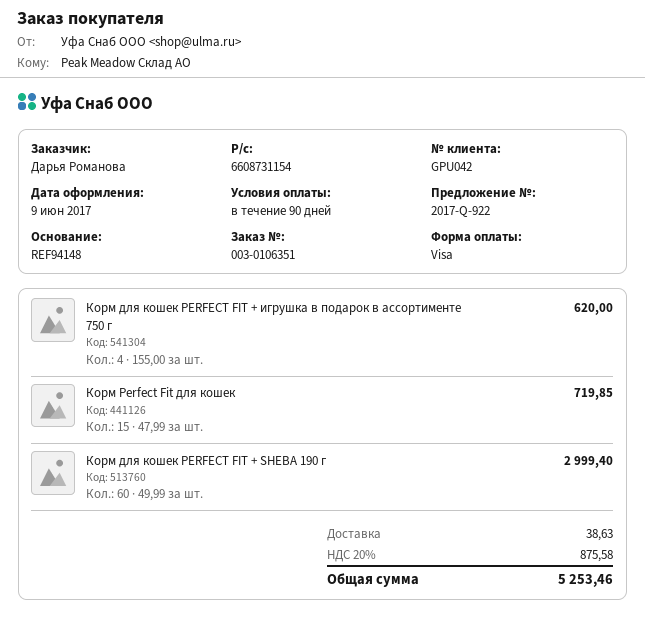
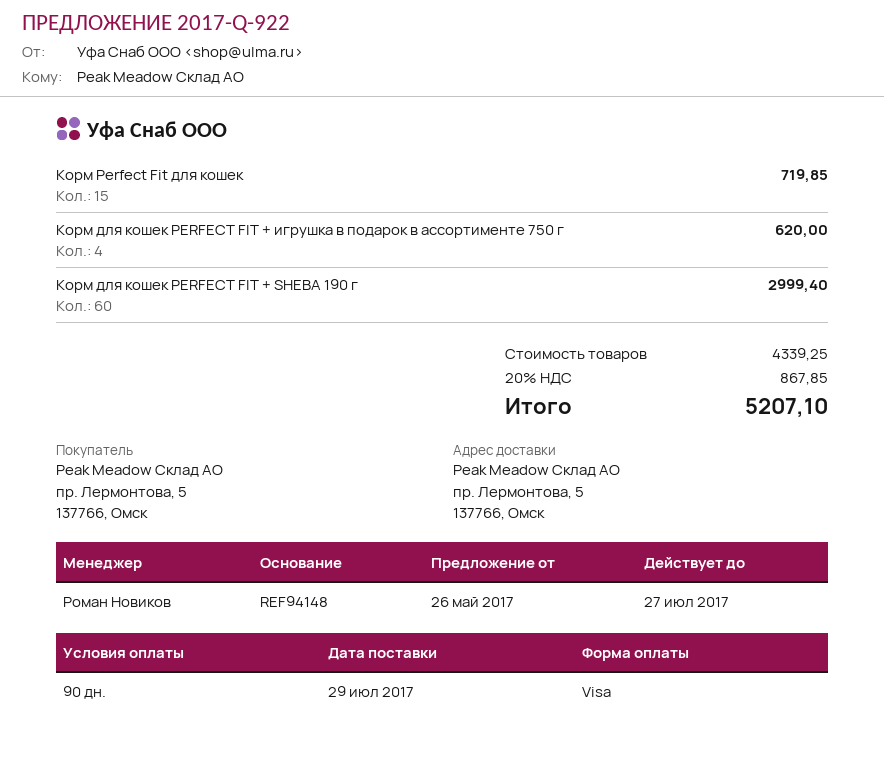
shipping: 38.63 -> none
tax: 20% = 875.58 -> 20% = 867.85
total: 5253.46 -> 5207.10

